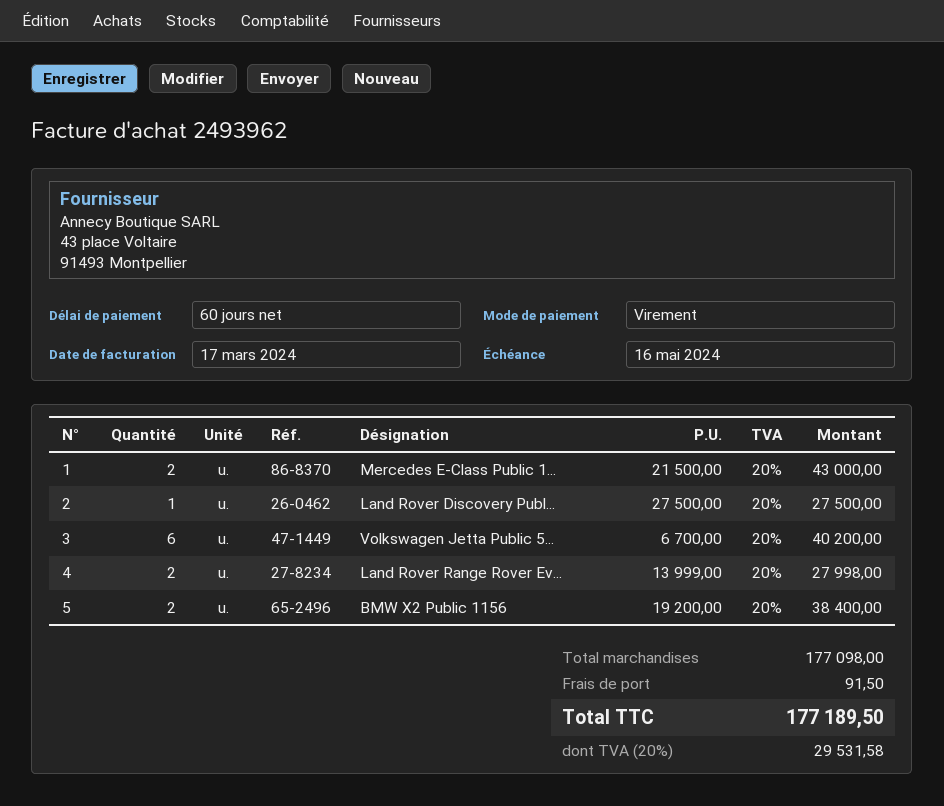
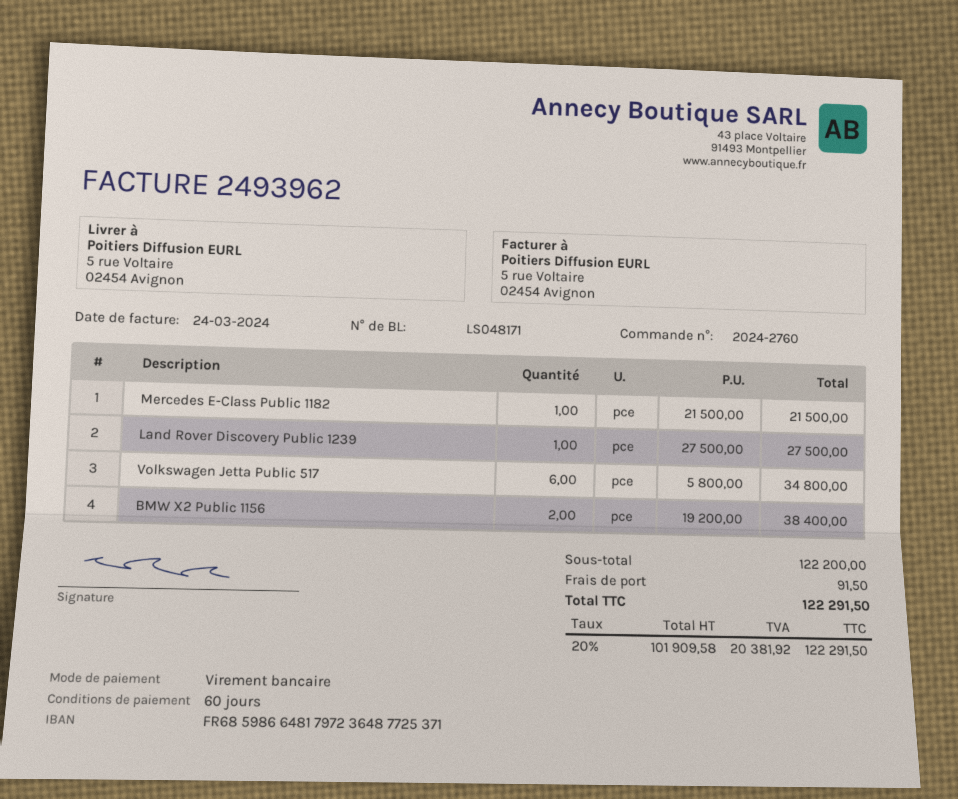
invoice date: 2024-03-17 -> 2024-03-24
Mercedes E-Class Public 1...: 2 x 21500.00 = 43000.00 -> 1 x 21500.00 = 21500.00
Volkswagen Jetta Public 5...: 6 x 6700.00 = 40200.00 -> 6 x 5800.00 = 34800.00
Land Rover Range Rover Ev...: 2 x 13999.00 = 27998.00 -> none
subtotal: 177098.00 -> 122200.00
tax: 20% = 29531.58 -> 20% = 20381.92
total: 177189.50 -> 122291.50

